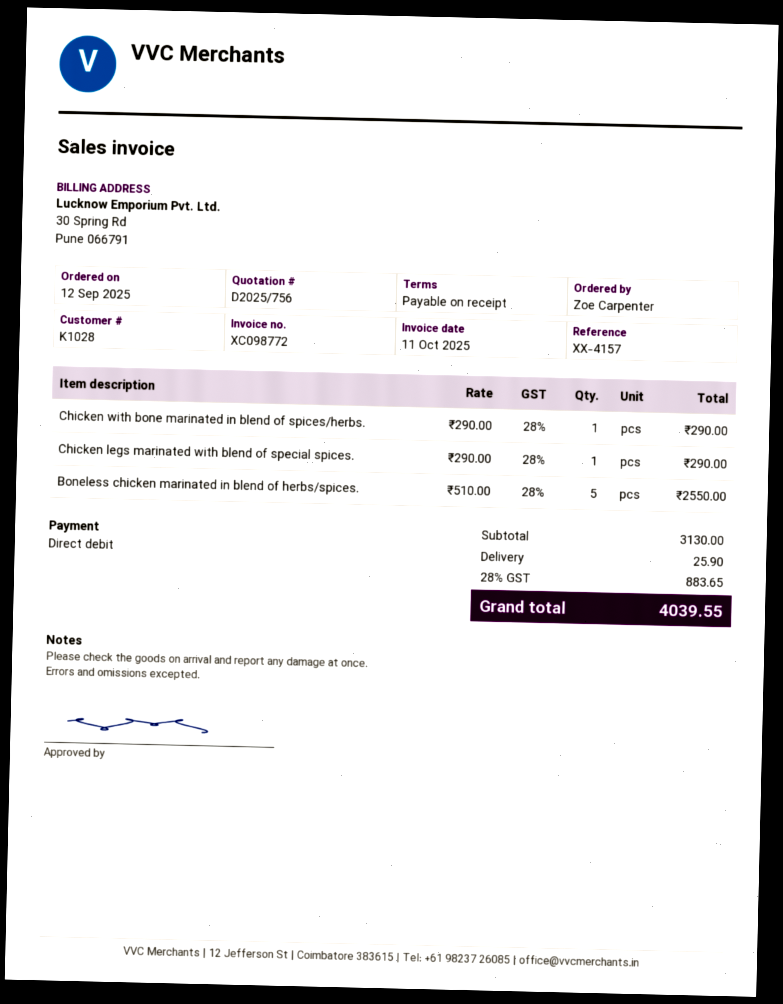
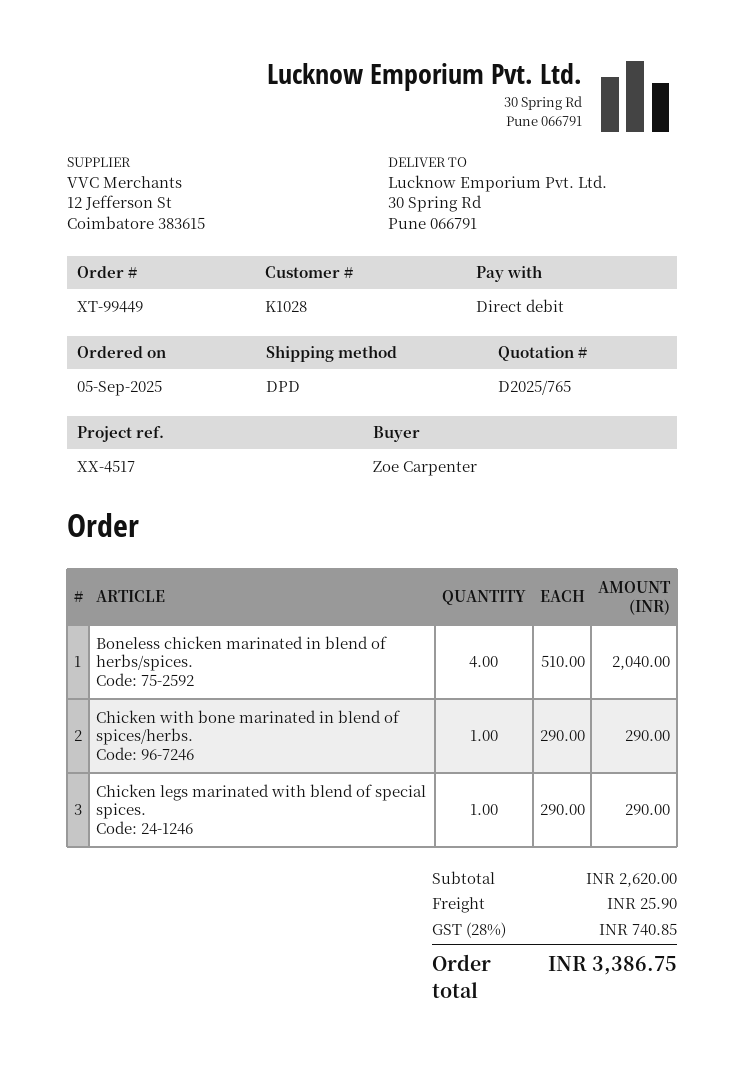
quote number: D2025/756 -> D2025/765
order date: 2025-09-12 -> 2025-09-05
reference: XX-4157 -> XX-4517
Boneless chicken marinated in blend of herbs/spices.: 5 x 510.00 = 2550.00 -> 4 x 510.00 = 2040.00
subtotal: 3130.00 -> 2620.00
tax: 28% = 883.65 -> 28% = 740.85
total: 4039.55 -> 3386.75

